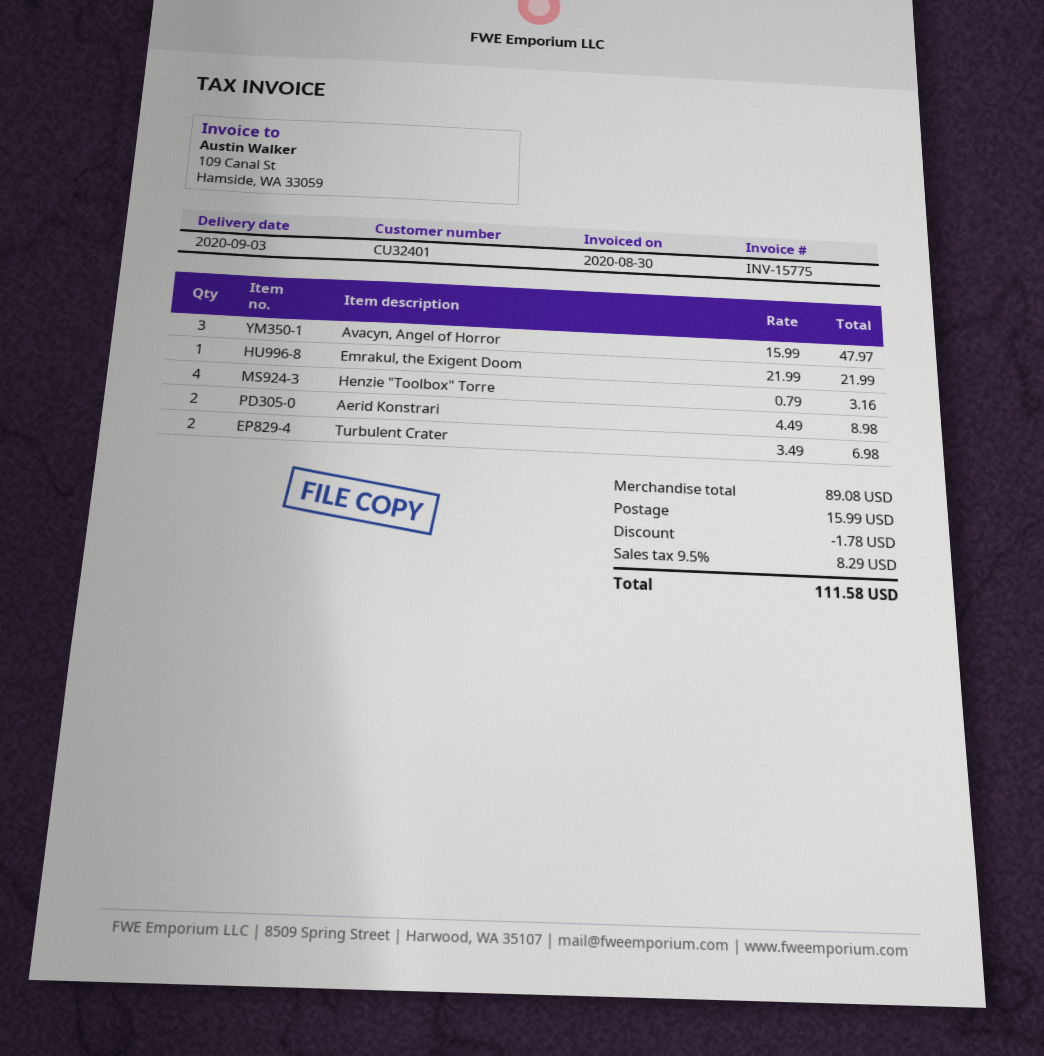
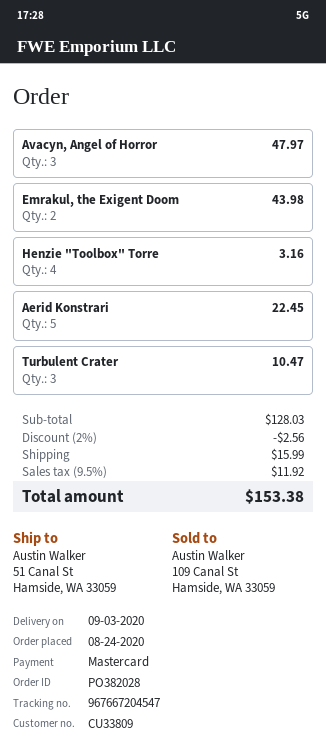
customer number: CU32401 -> CU33809
Emrakul, the Exigent Doom: 1 for 21.99 -> 2 for 43.98
Aerid Konstrari: 2 for 8.98 -> 5 for 22.45
Turbulent Crater: 2 for 6.98 -> 3 for 10.47
subtotal: 89.08 -> 128.03
discount: 1.78 -> 2.56
tax: 9.5% = 8.29 -> 9.5% = 11.92
total: 111.58 -> 153.38

